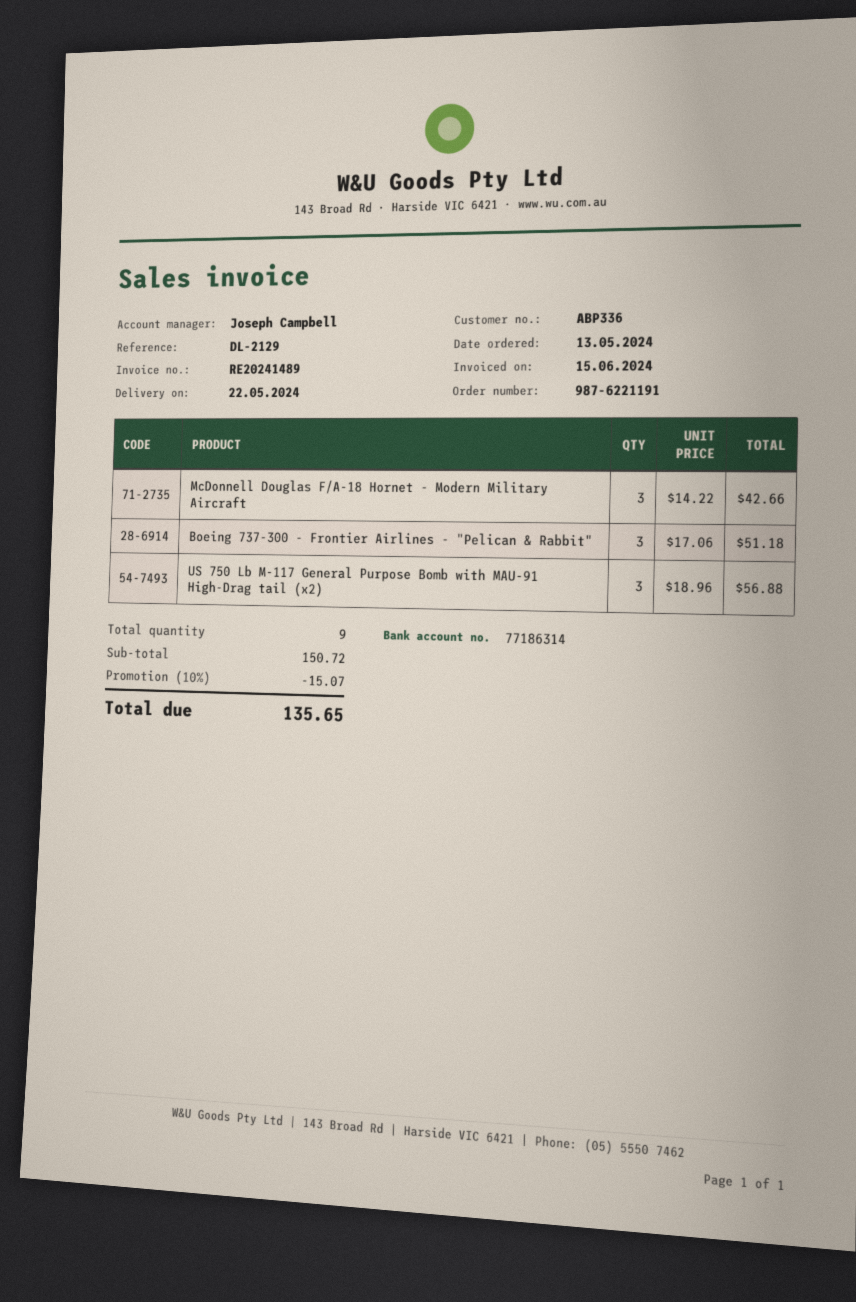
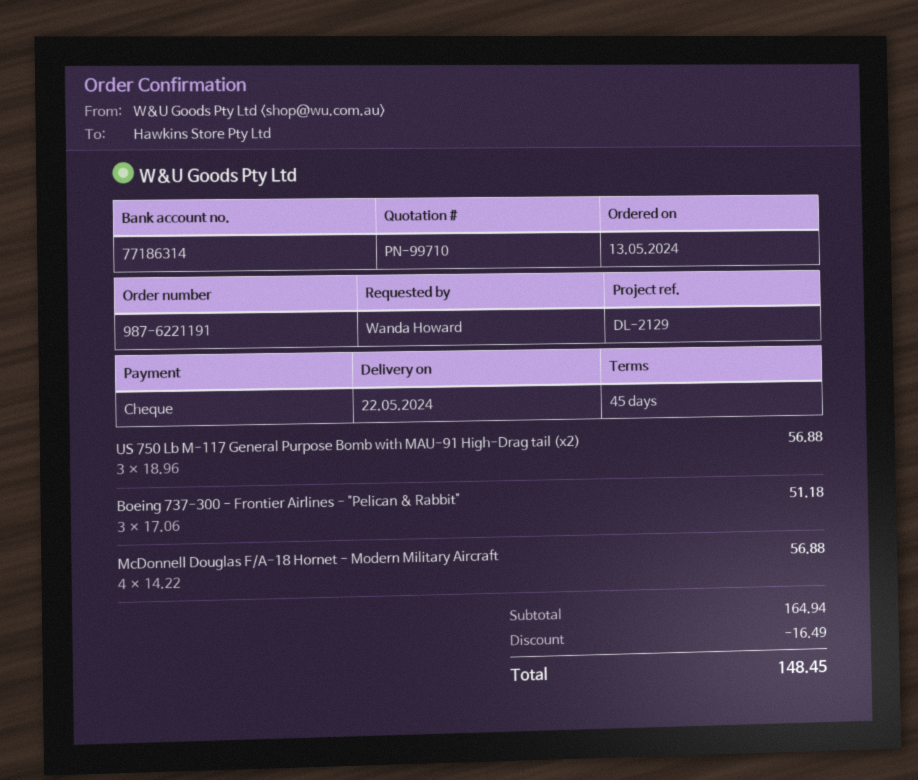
McDonnell Douglas F/A-18 Hornet - Modern Military Aircraft: 3 x 14.22 = 42.66 -> 4 x 14.22 = 56.88
subtotal: 150.72 -> 164.94
discount: 15.07 -> 16.49
total: 135.65 -> 148.45

